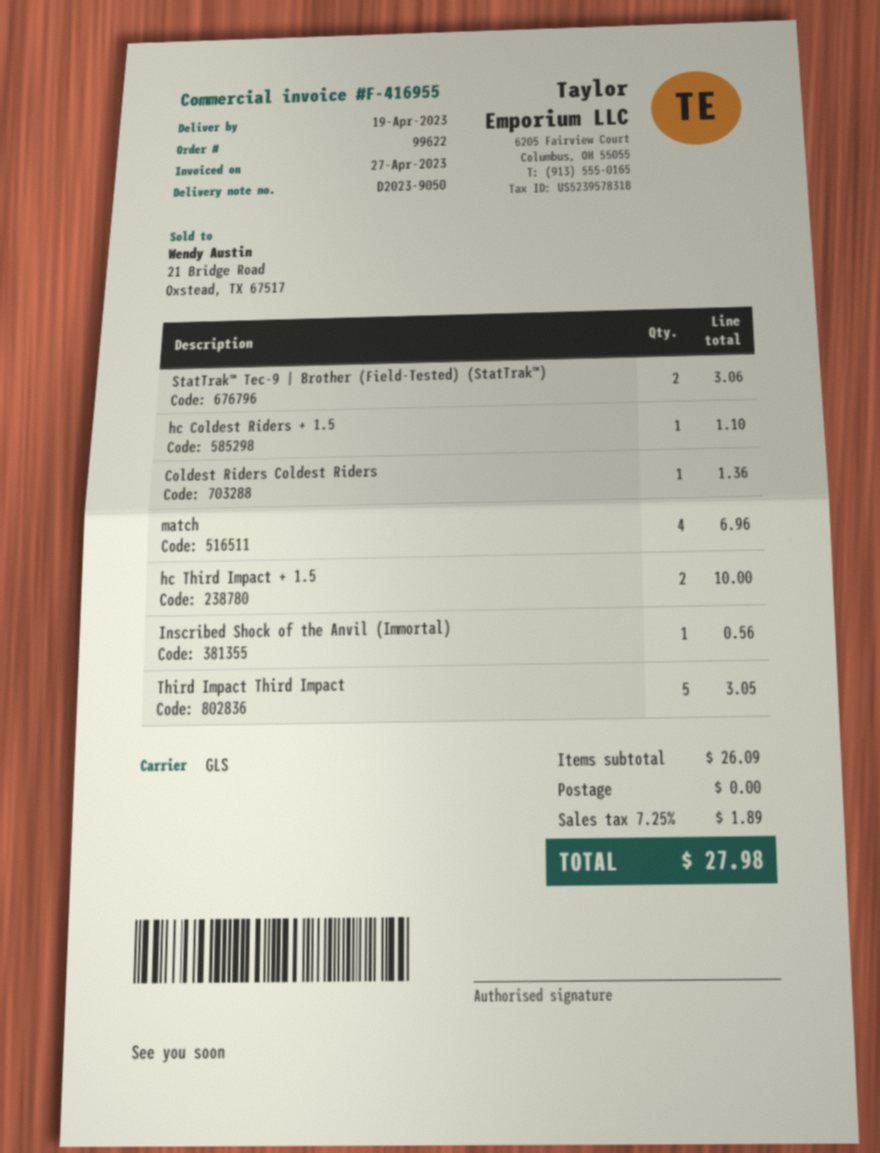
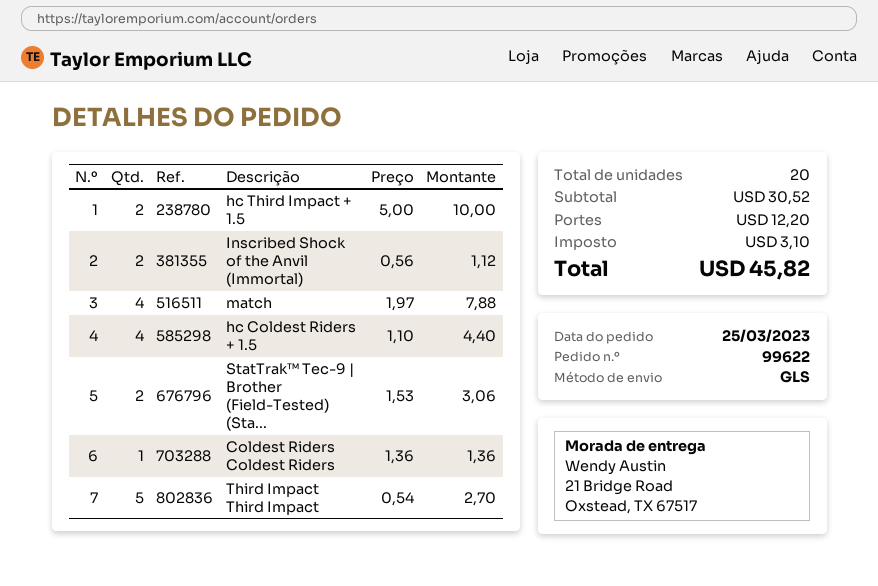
hc Coldest Riders + 1.5: 1 for 1.10 -> 4 for 4.40
match: 4 for 6.96 -> 4 for 7.88
Inscribed Shock of the Anvil (Immortal): 1 for 0.56 -> 2 for 1.12
Third Impact Third Impact: 5 for 3.05 -> 5 for 2.70
subtotal: 26.09 -> 30.52
shipping: 0.00 -> 12.20
tax: 1.89 -> 3.10
total: 27.98 -> 45.82

